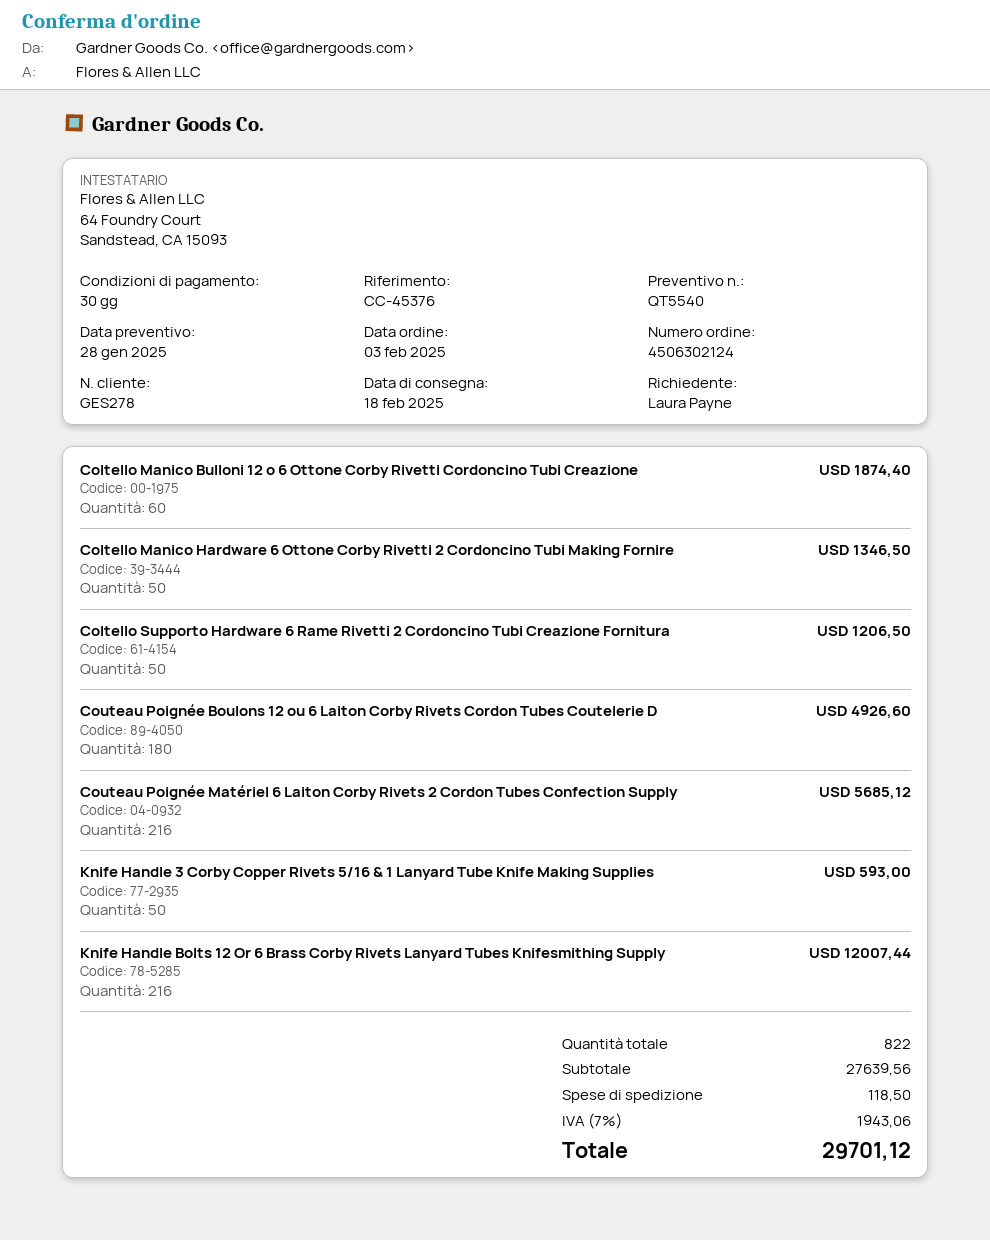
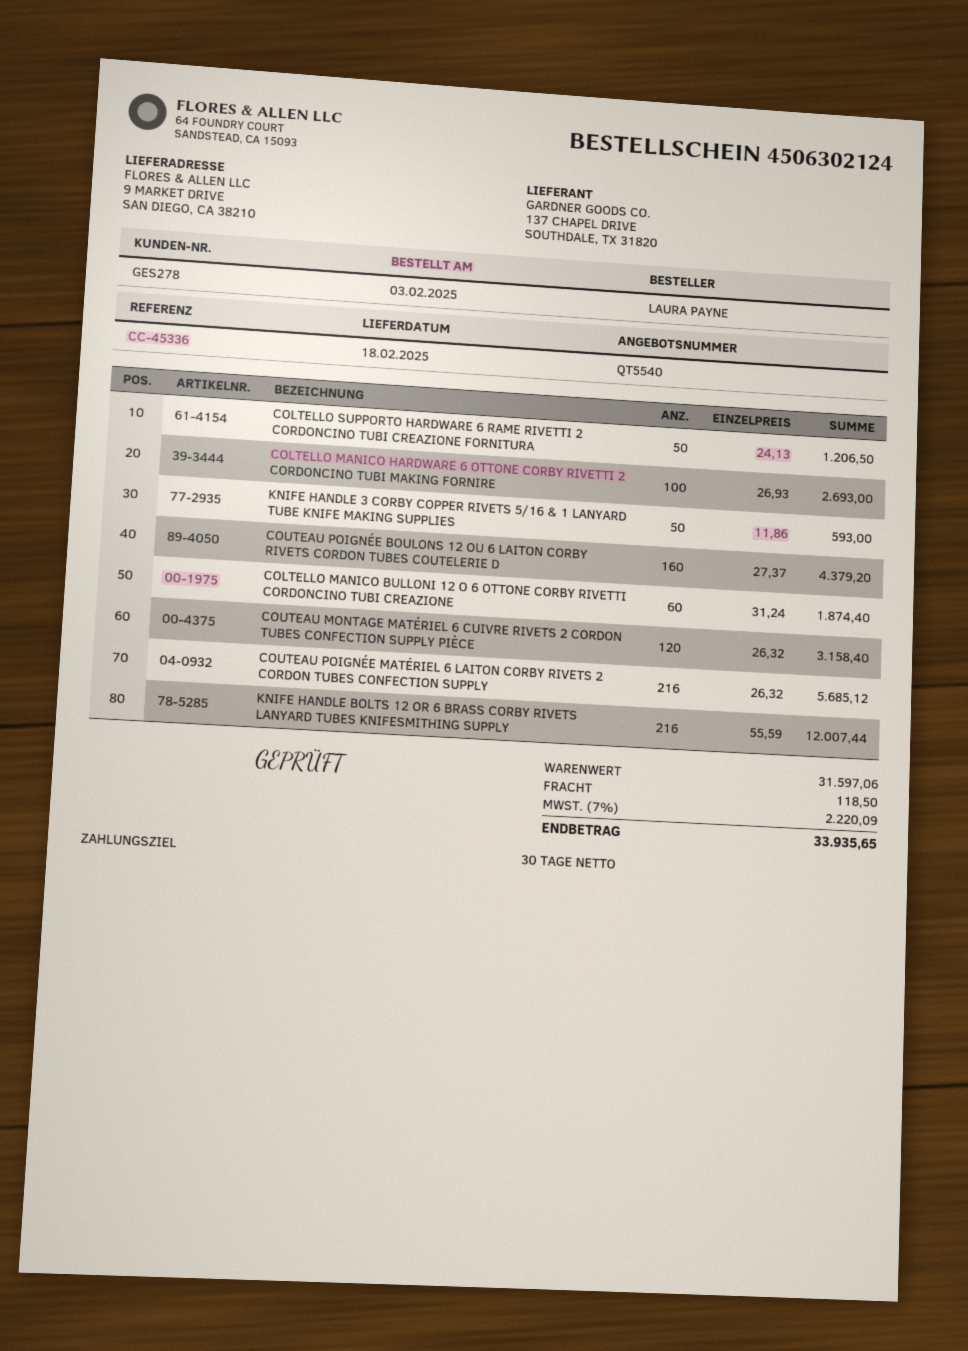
reference: CC-45376 -> CC-45336
Coltello Manico Hardware 6 Ottone Corby Rivetti 2 Cordoncino Tubi Making Fornire: 50 for 1346.50 -> 100 for 2693.00
Couteau Poignée Boulons 12 ou 6 Laiton Corby Rivets Cordon Tubes Coutelerie D: 180 for 4926.60 -> 160 for 4379.20
COUTEAU MONTAGE MATÉRIEL 6 CUIVRE RIVETS 2 CORDON TUBES CONFECTION SUPPLY PIÈCE: none -> 120 for 3158.40
subtotal: 27639.56 -> 31597.06
tax: 7% = 1943.06 -> 7% = 2220.09
total: 29701.12 -> 33935.65

